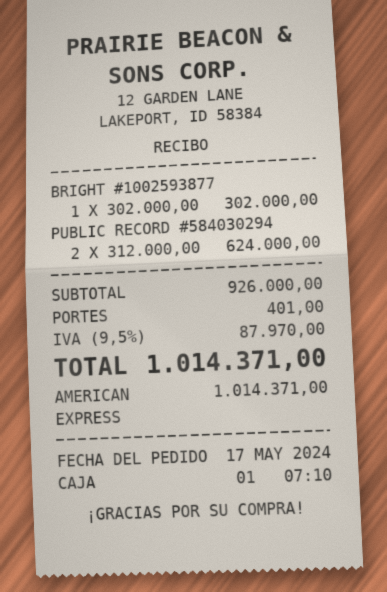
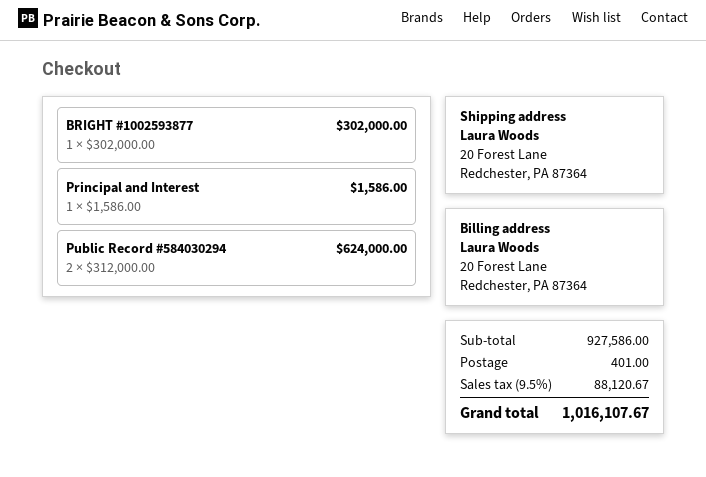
Principal and Interest: none -> 1 x 1586.00 = 1586.00
subtotal: 926000.00 -> 927586.00
tax: 9.5% = 87970.00 -> 9.5% = 88120.67
total: 1014371.00 -> 1016107.67

